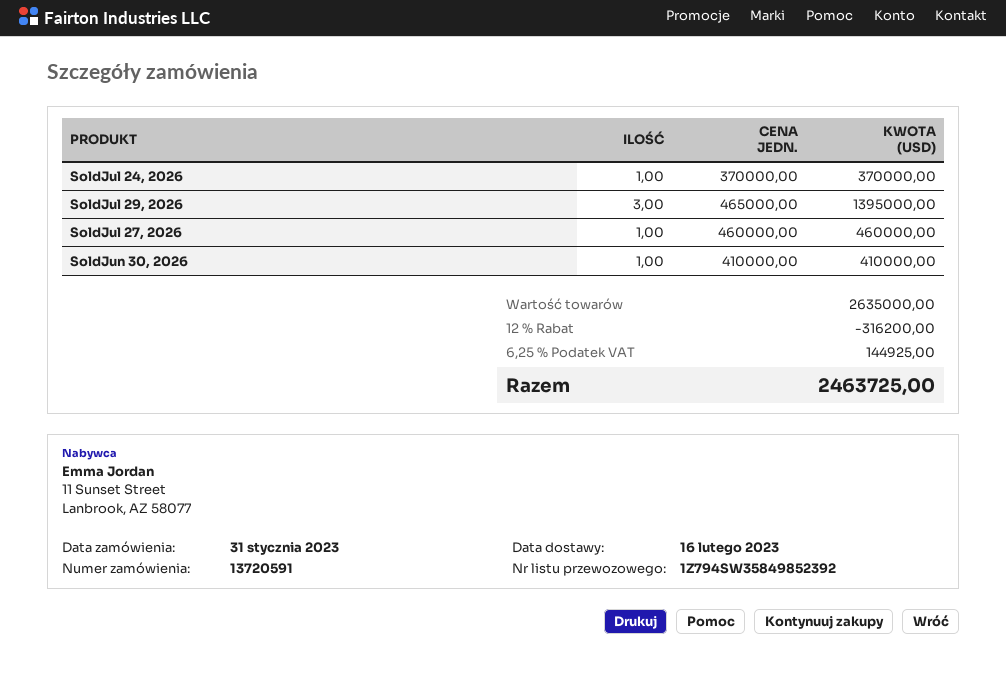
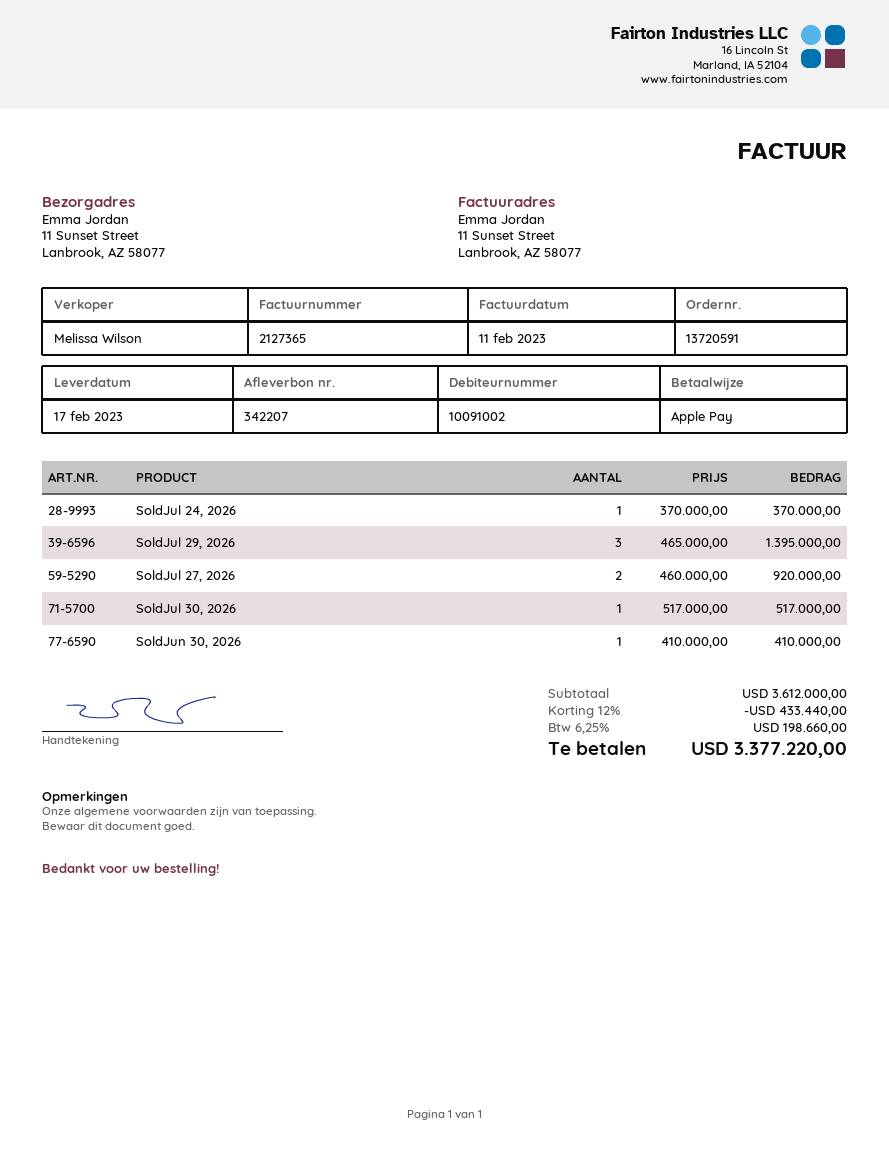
delivery date: 2023-02-16 -> 2023-02-17
SoldJul 27, 2026: 1 x 460000.00 = 460000.00 -> 2 x 460000.00 = 920000.00
SoldJul 30, 2026: none -> 1 x 517000.00 = 517000.00
subtotal: 2635000.00 -> 3612000.00
discount: 12% = 316200.00 -> 12% = 433440.00
tax: 6.25% = 144925.00 -> 6.25% = 198660.00
total: 2463725.00 -> 3377220.00

